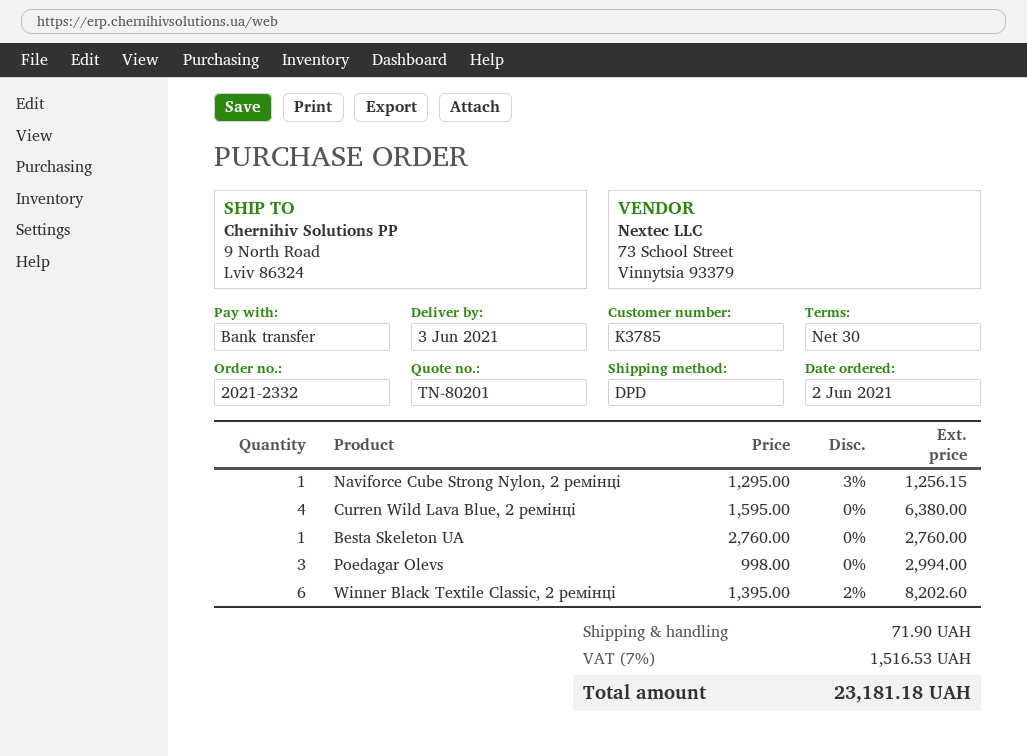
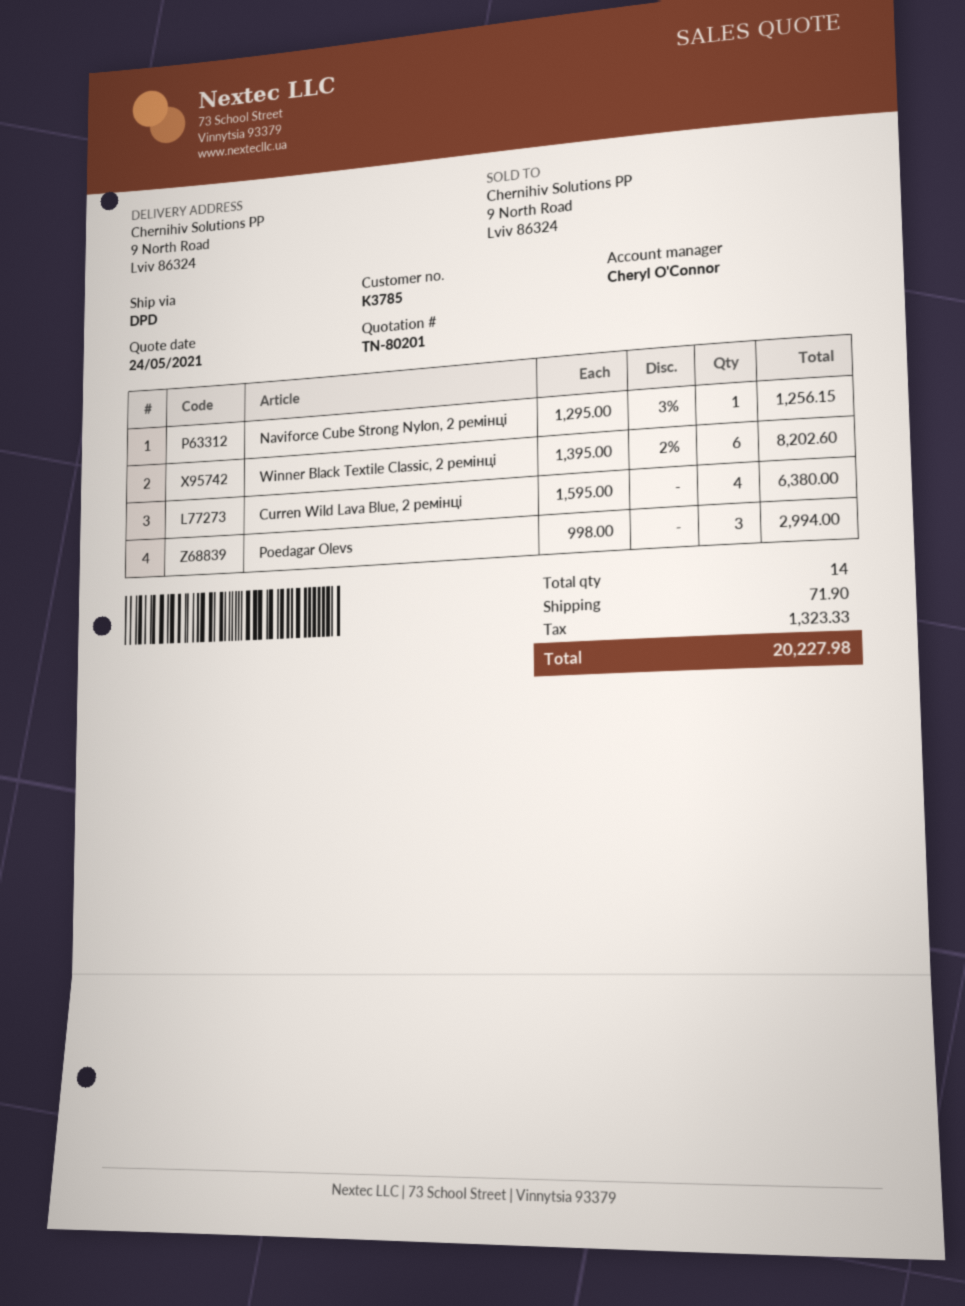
Besta Skeleton UA: 1 x 2760.00 = 2760.00 -> none
tax: 1516.53 -> 1323.33
total: 23181.18 -> 20227.98

